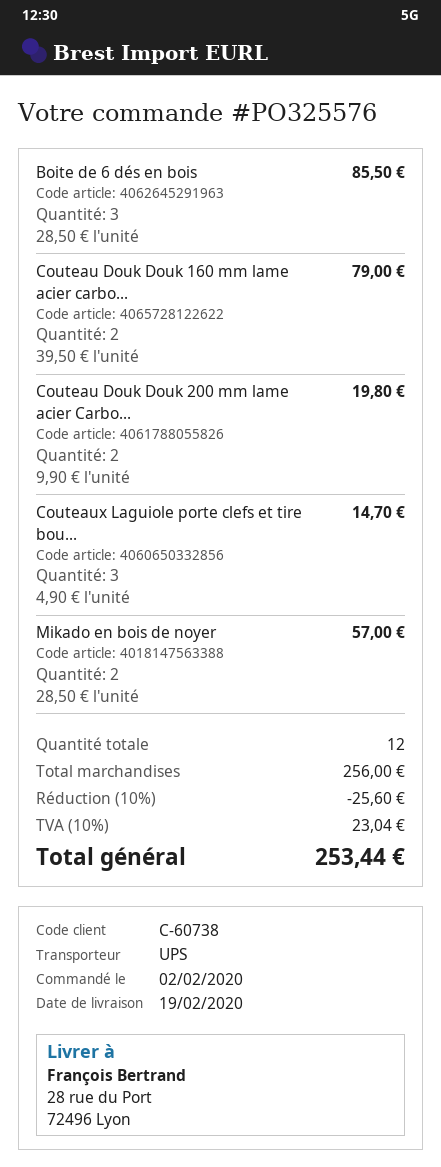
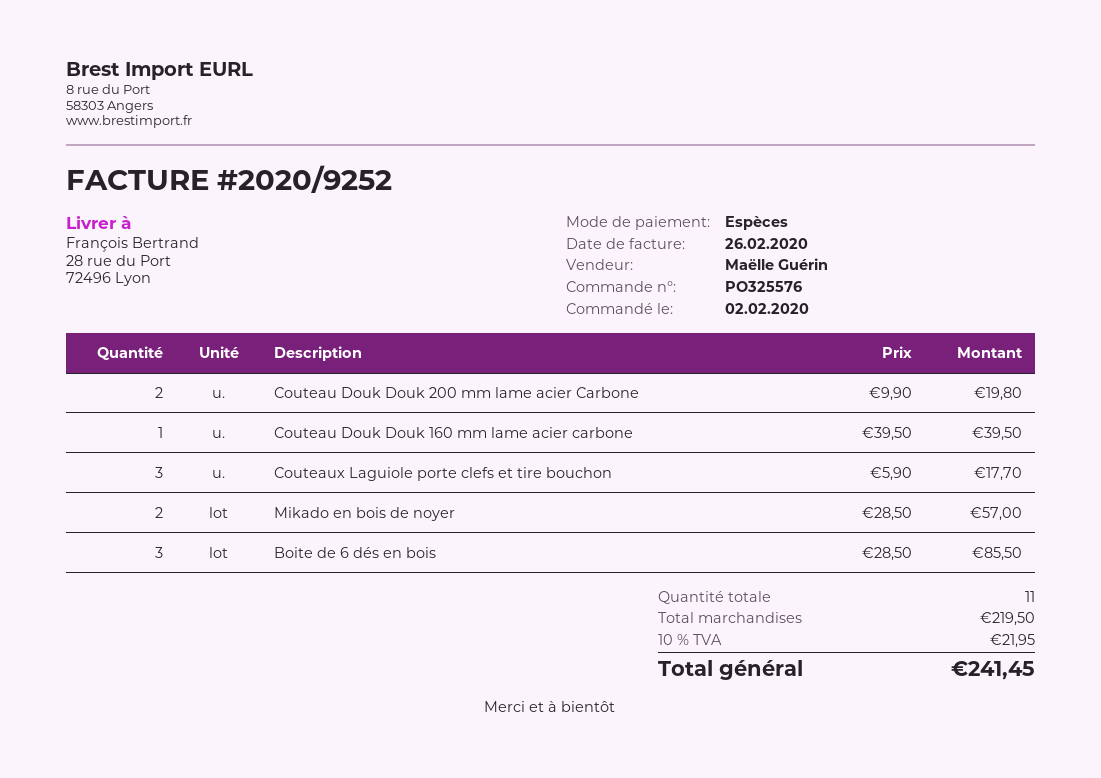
Couteau Douk Douk 160 mm lame acier carbo...: 2 x 39.50 = 79.00 -> 1 x 39.50 = 39.50
Couteaux Laguiole porte clefs et tire bou...: 3 x 4.90 = 14.70 -> 3 x 5.90 = 17.70
total quantity: 12 -> 11
subtotal: 256.00 -> 219.50
discount: 10% = 25.60 -> none
tax: 10% = 23.04 -> 10% = 21.95
total: 253.44 -> 241.45

